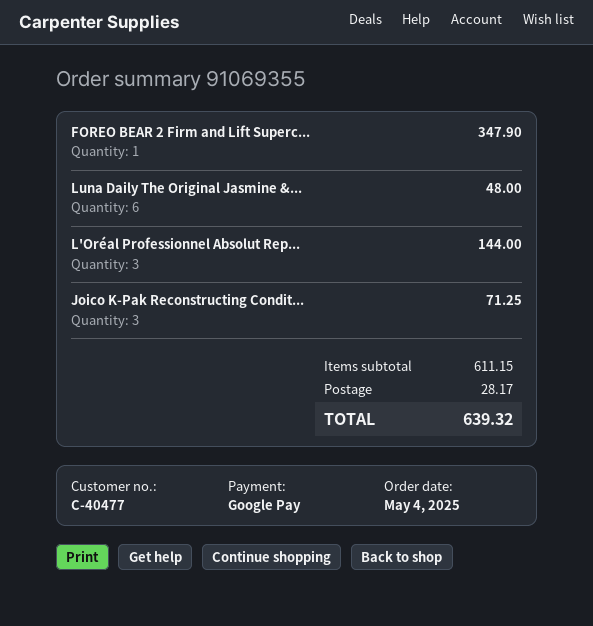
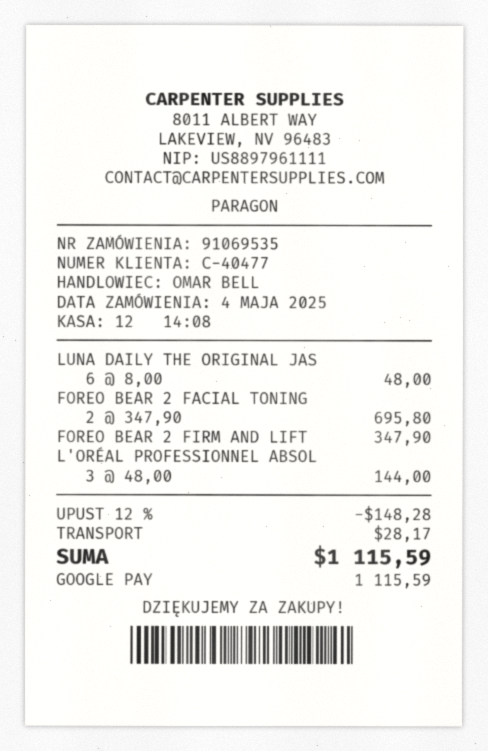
order number: 91069355 -> 91069535
Joico K-Pak Reconstructing Condit...: 3 for 71.25 -> none
FOREO BEAR 2 FACIAL TONING: none -> 2 for 695.80
discount: none -> 12% = 148.28
total: 639.32 -> 1115.59

